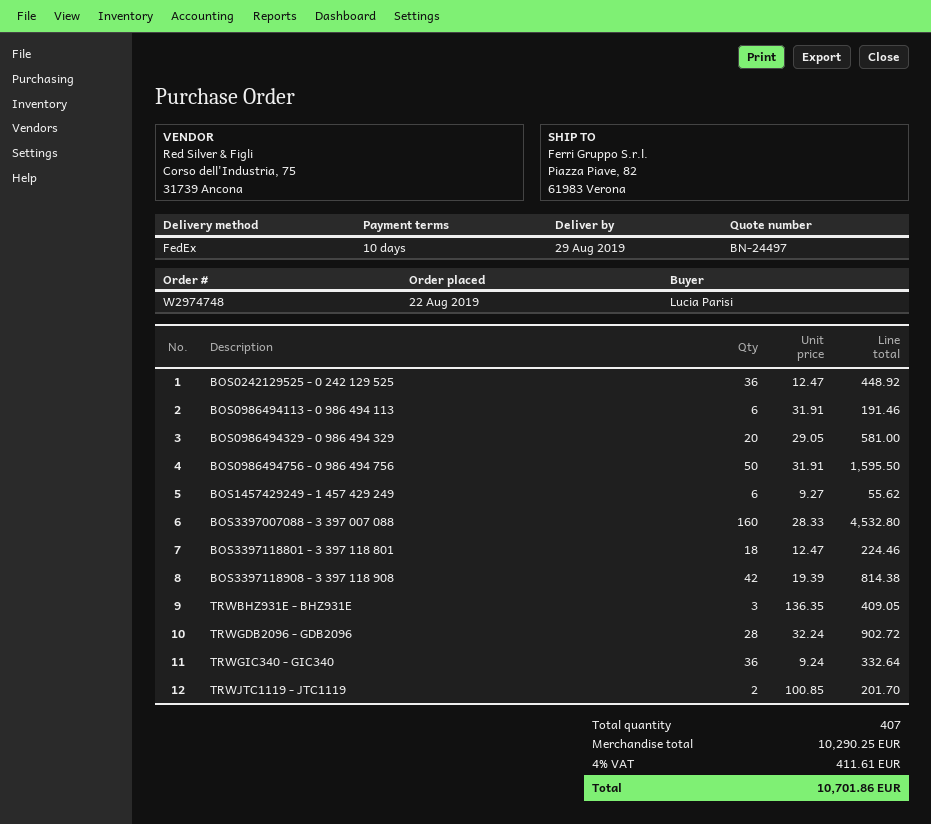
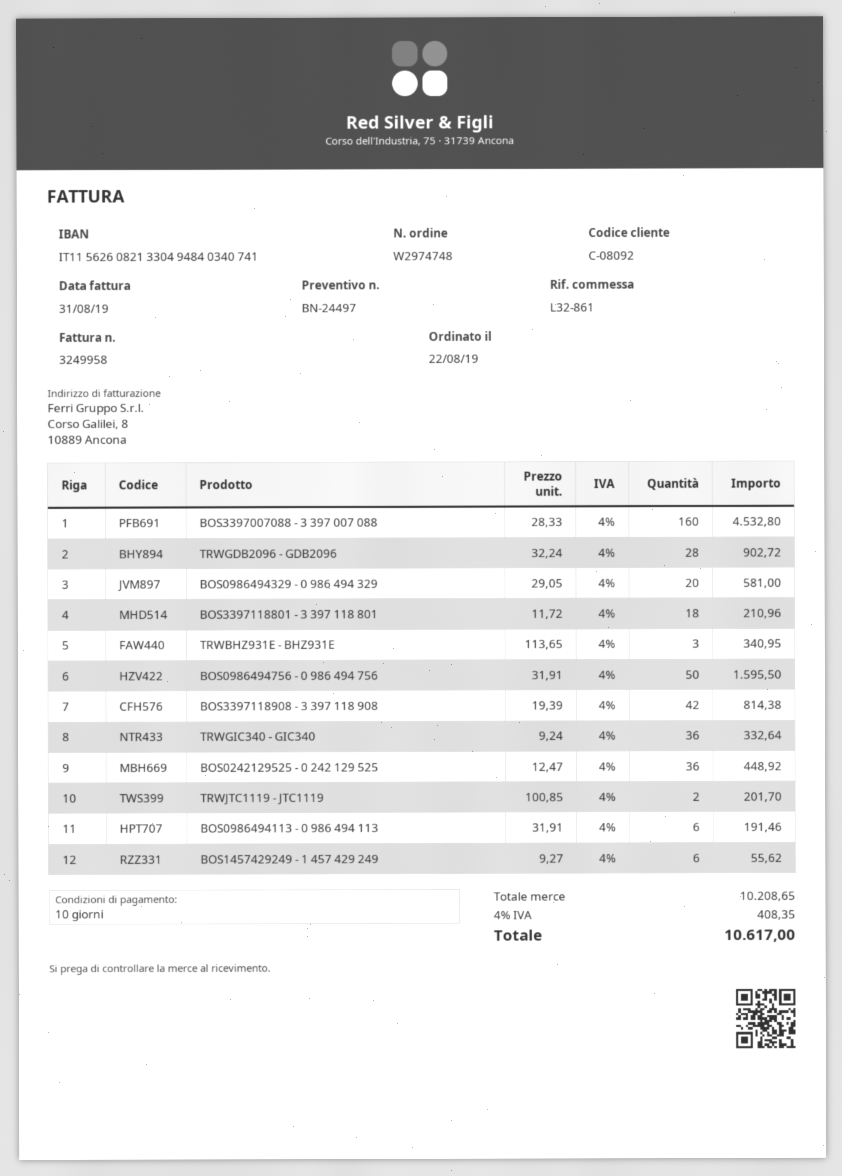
BOS3397118801 - 3 397 118 801: 18 x 12.47 = 224.46 -> 18 x 11.72 = 210.96
TRWBHZ931E - BHZ931E: 3 x 136.35 = 409.05 -> 3 x 113.65 = 340.95
subtotal: 10290.25 -> 10208.65
tax: 4% = 411.61 -> 4% = 408.35
total: 10701.86 -> 10617.00

